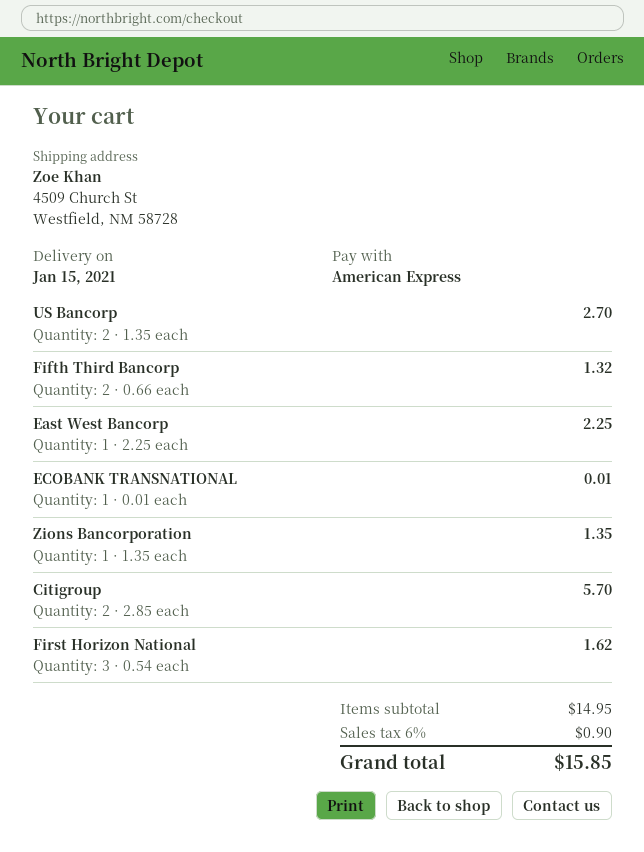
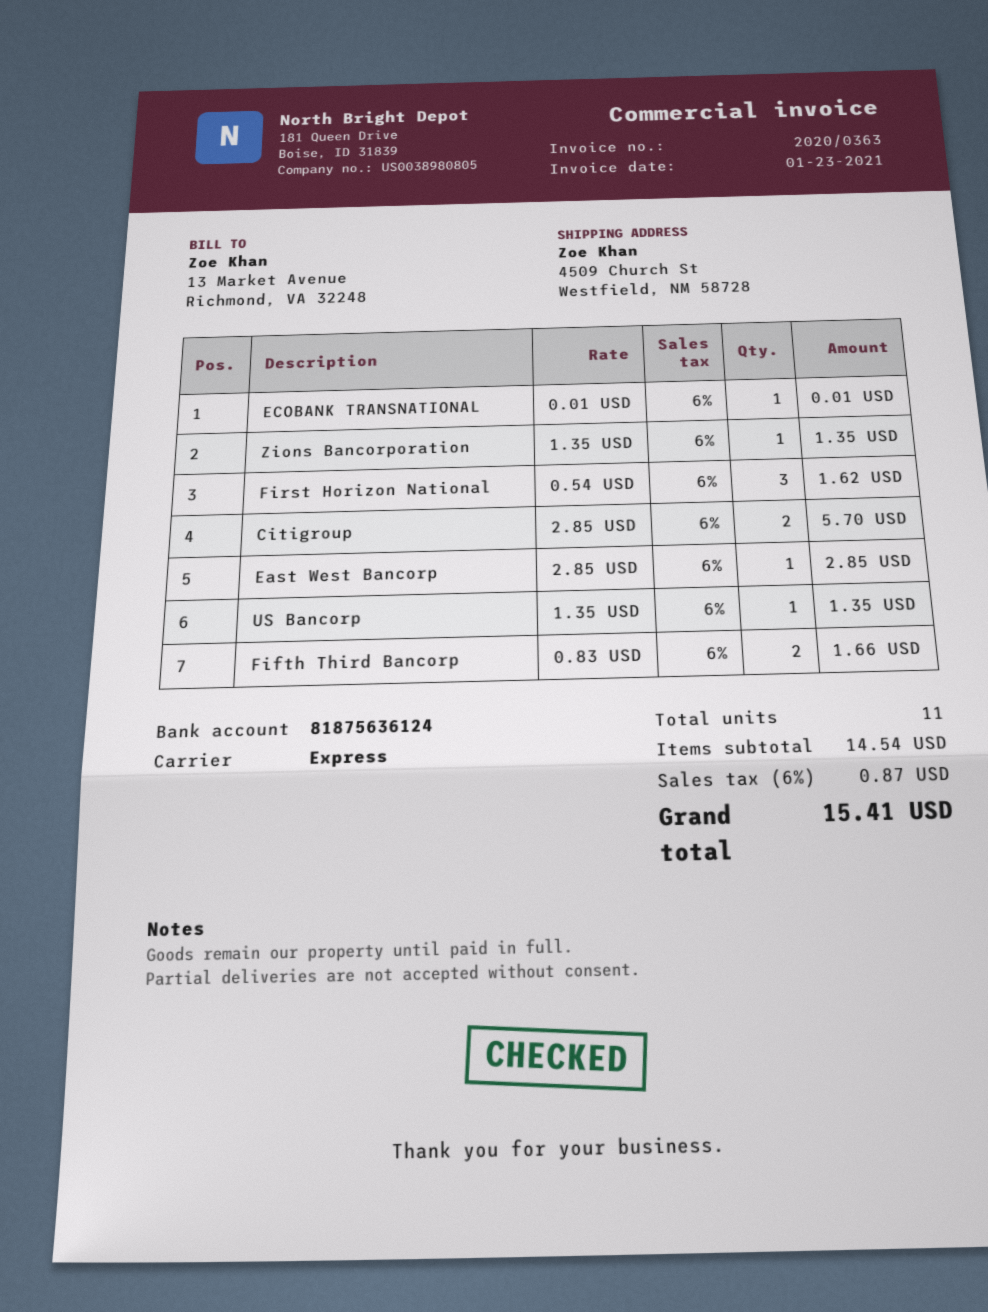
US Bancorp: 2 x 1.35 = 2.70 -> 1 x 1.35 = 1.35
Fifth Third Bancorp: 2 x 0.66 = 1.32 -> 2 x 0.83 = 1.66
East West Bancorp: 1 x 2.25 = 2.25 -> 1 x 2.85 = 2.85
subtotal: 14.95 -> 14.54
tax: 6% = 0.90 -> 6% = 0.87
total: 15.85 -> 15.41

